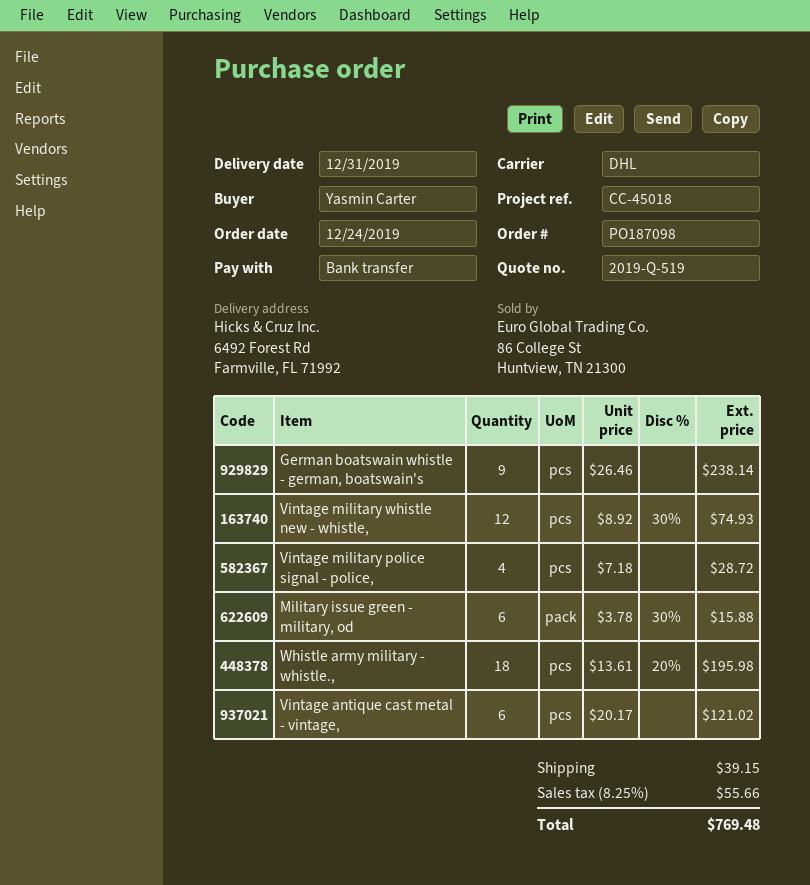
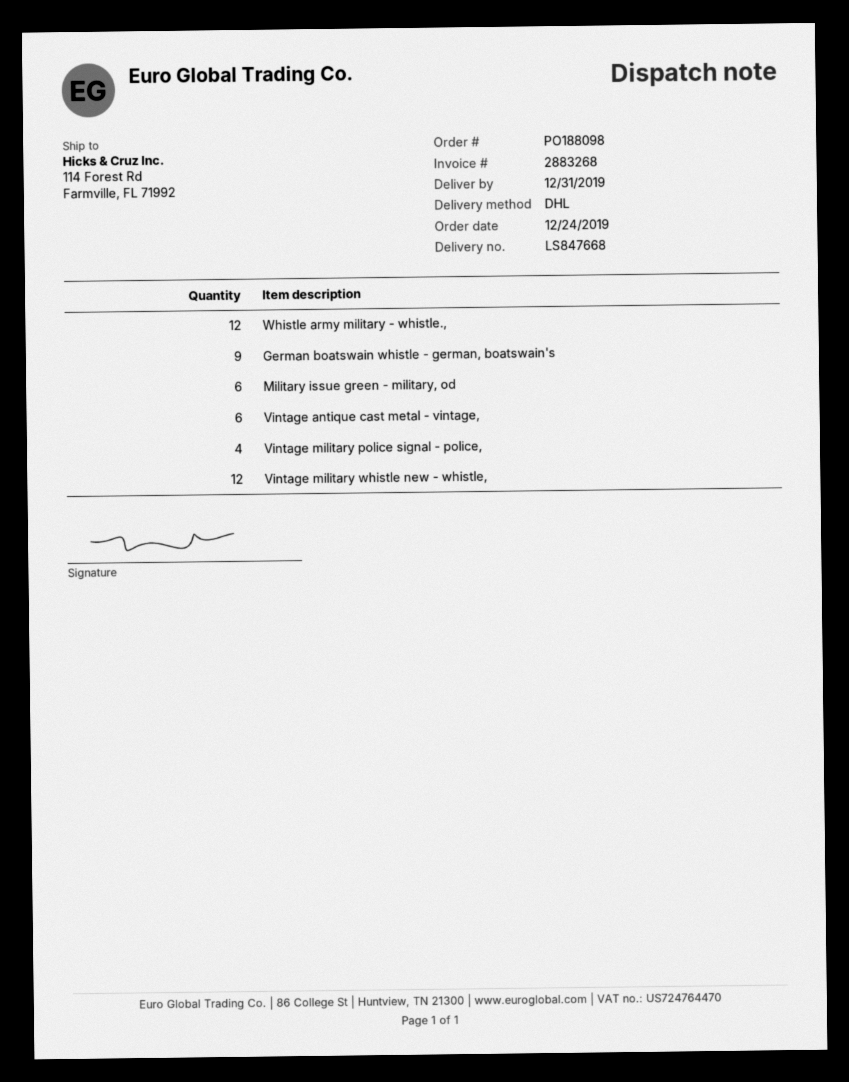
order number: PO187098 -> PO188098
ship to: 6492 Forest Rd, Farmville, FL 71992 -> 114 Forest Rd, Farmville, FL 71992
Whistle army military - whistle.,: 18 -> 12

